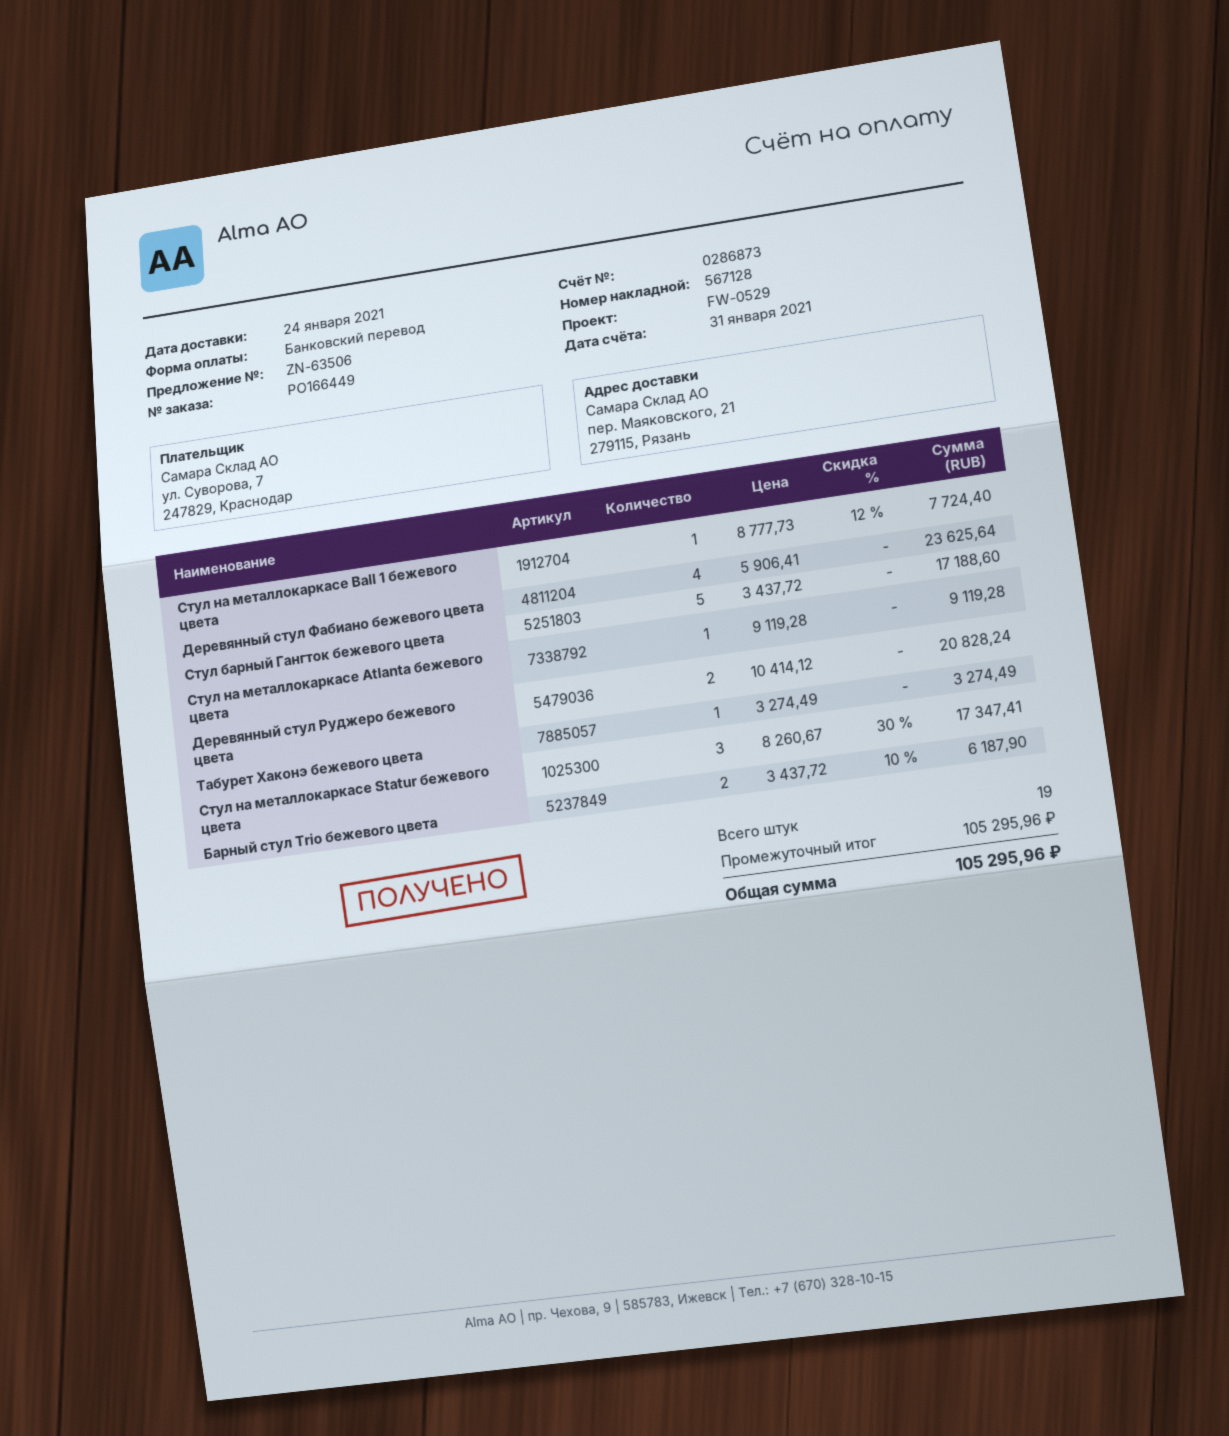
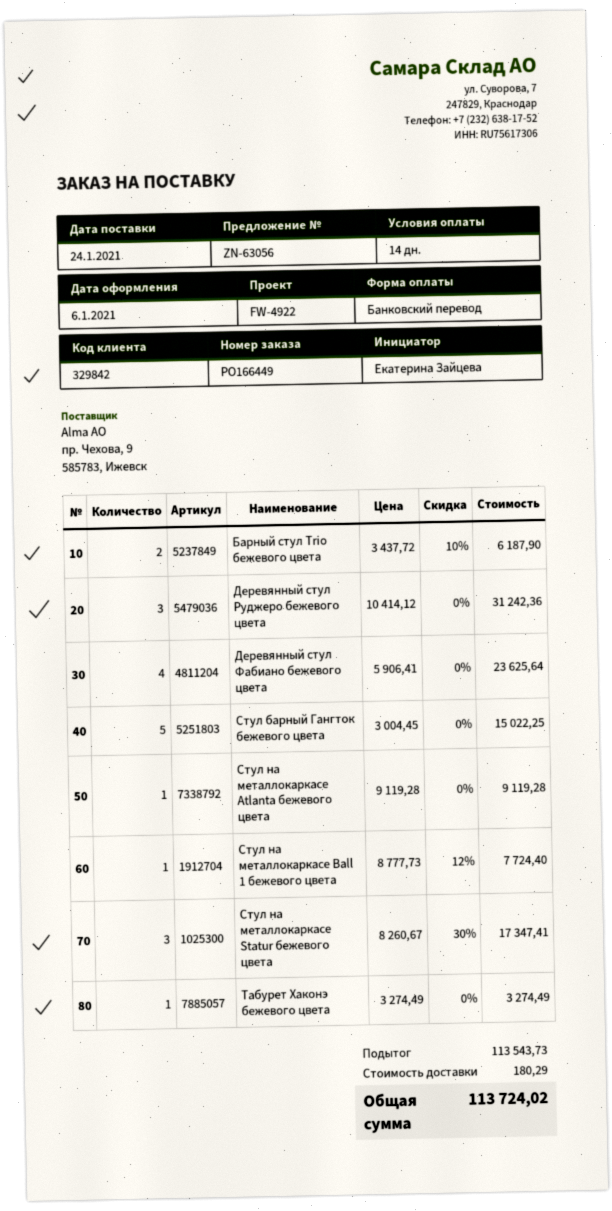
quote number: ZN-63506 -> ZN-63056
reference: FW-0529 -> FW-4922
Стул барный Гангток бежевого цвета: 5 x 3437.72 = 17188.60 -> 5 x 3004.45 = 15022.25
Деревянный стул Руджеро бежевого цвета: 2 x 10414.12 = 20828.24 -> 3 x 10414.12 = 31242.36
subtotal: 105295.96 -> 113543.73
shipping: none -> 180.29
total: 105295.96 -> 113724.02

